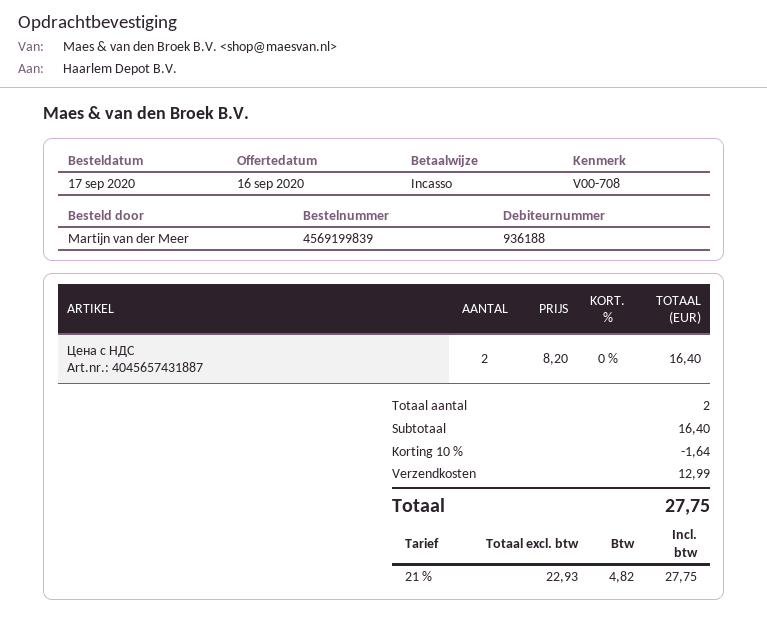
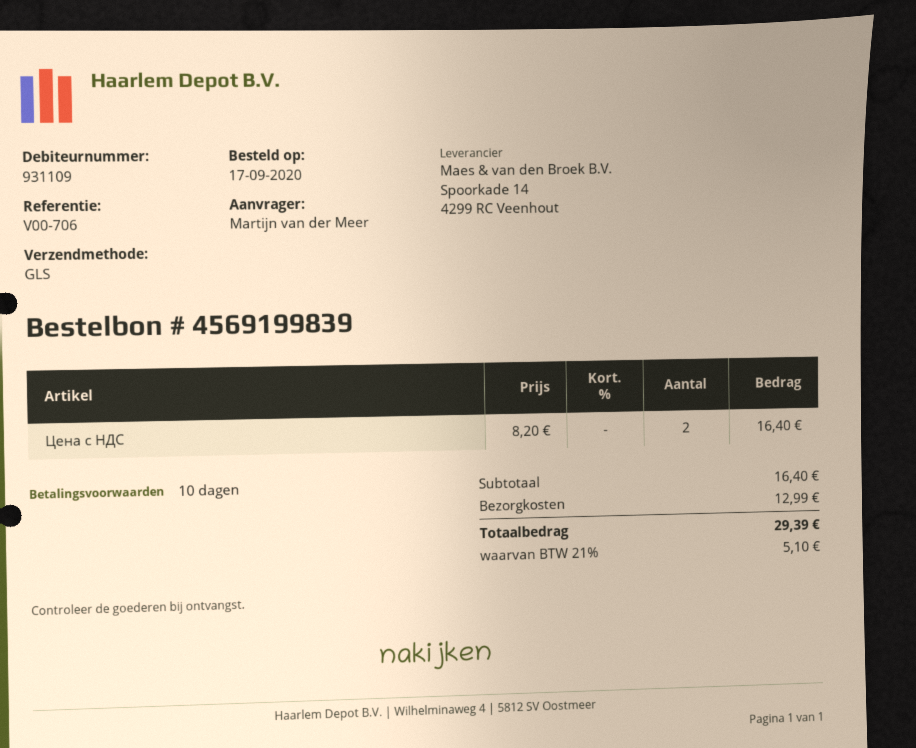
customer number: 936188 -> 931109
reference: V00-708 -> V00-706
discount: 10% = 1.64 -> none
tax: 21% = 4.82 -> 21% = 5.10
total: 27.75 -> 29.39

